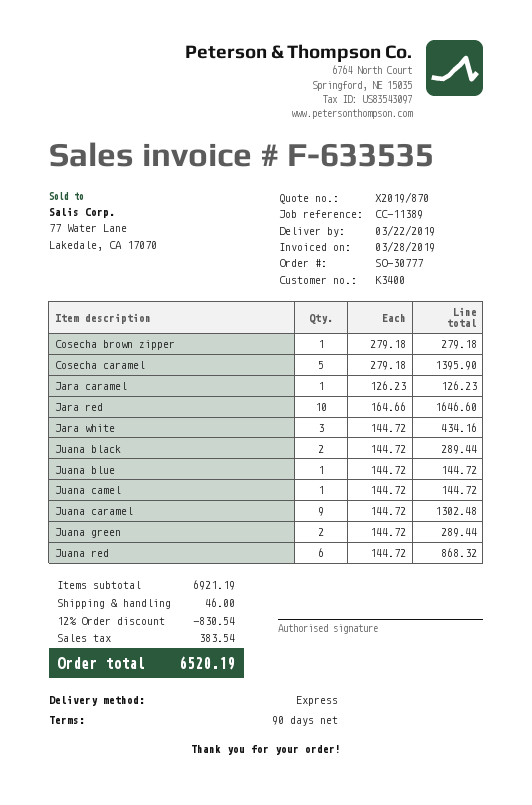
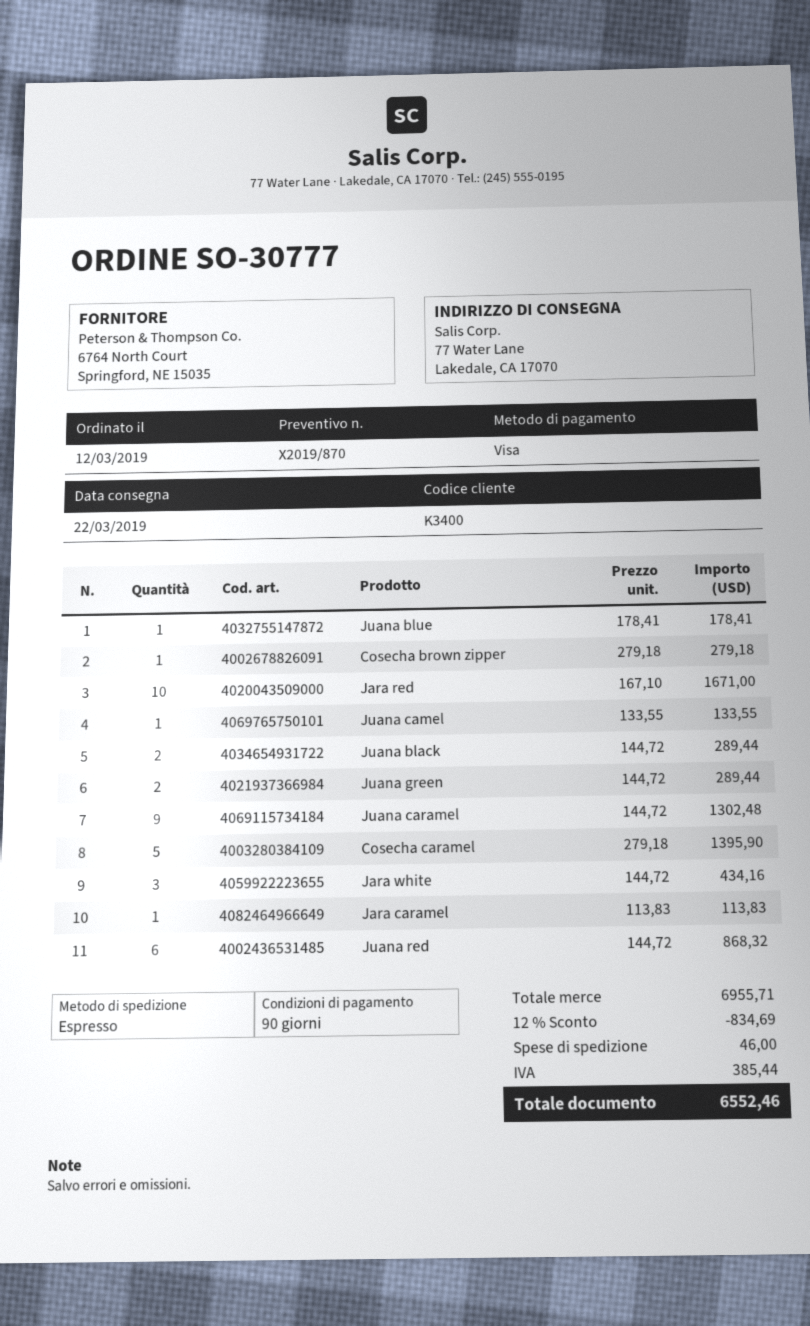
Jara caramel: 1 x 126.23 = 126.23 -> 1 x 113.83 = 113.83
Jara red: 10 x 164.66 = 1646.60 -> 10 x 167.10 = 1671.00
Juana blue: 1 x 144.72 = 144.72 -> 1 x 178.41 = 178.41
Juana camel: 1 x 144.72 = 144.72 -> 1 x 133.55 = 133.55
subtotal: 6921.19 -> 6955.71
discount: 12% = 830.54 -> 12% = 834.69
tax: 383.54 -> 385.44
total: 6520.19 -> 6552.46

